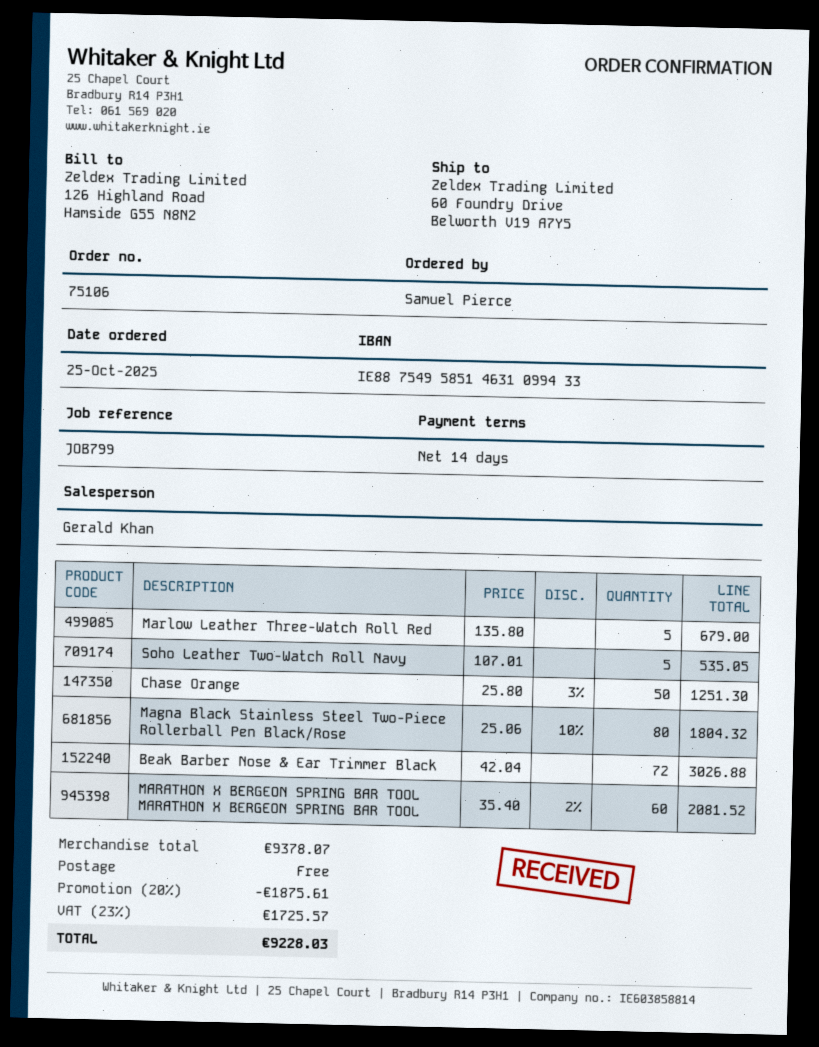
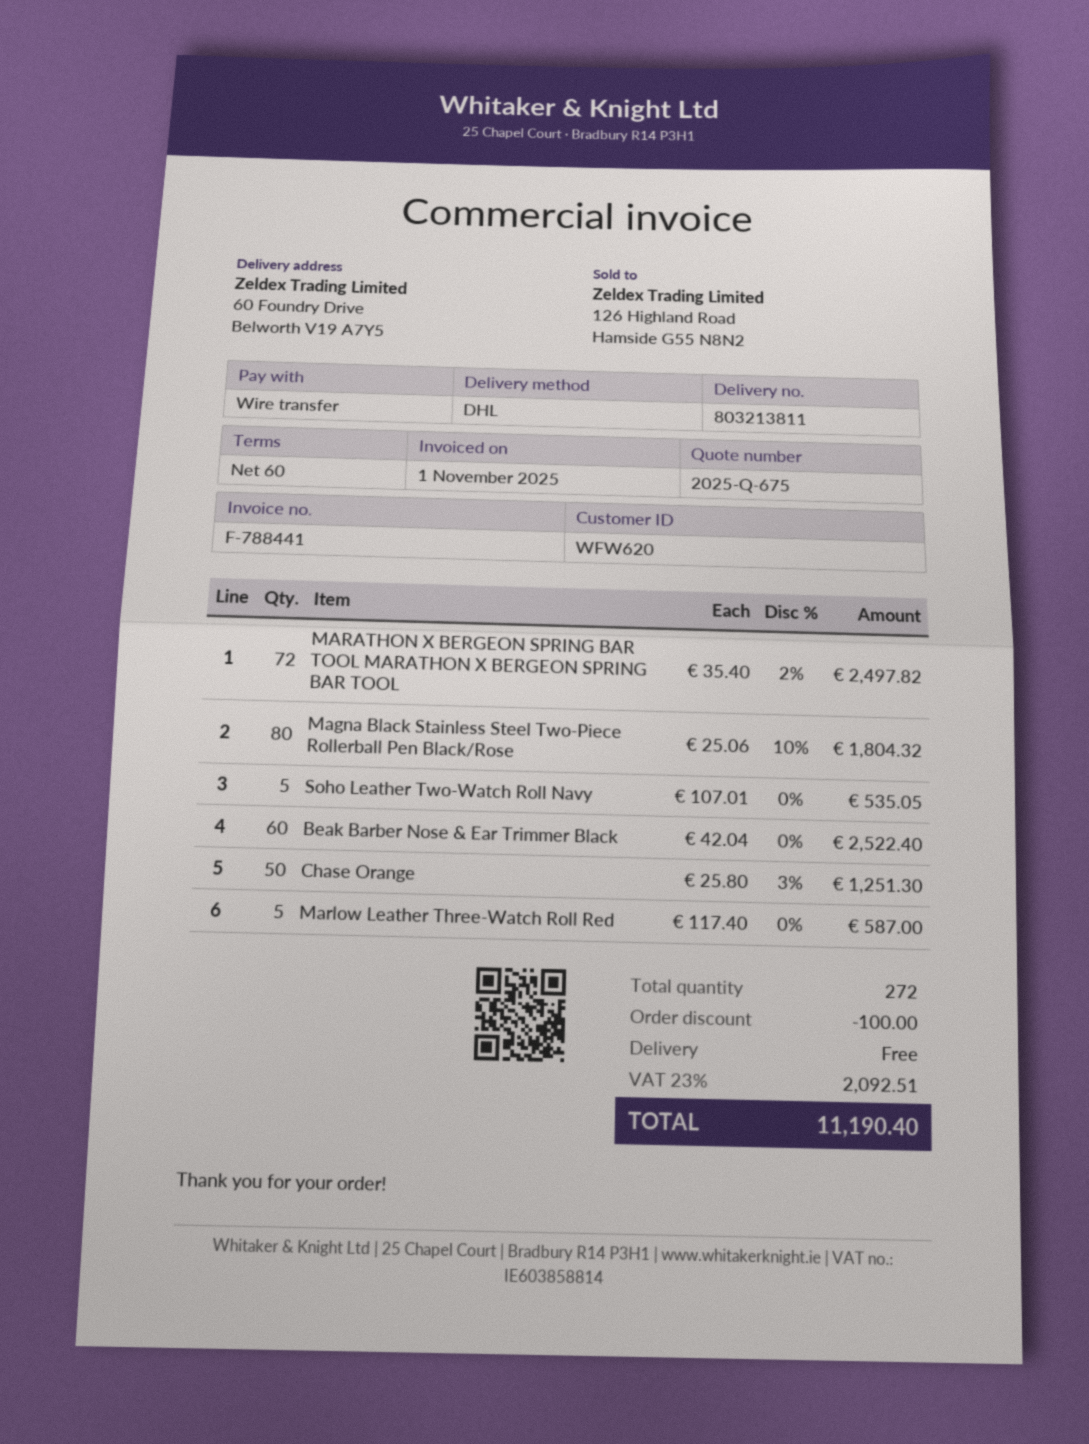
payment terms: 14 days -> 60 days
Marlow Leather Three-Watch Roll Red: 5 x 135.80 = 679.00 -> 5 x 117.40 = 587.00
Beak Barber Nose & Ear Trimmer Black: 72 x 42.04 = 3026.88 -> 60 x 42.04 = 2522.40
MARATHON X BERGEON SPRING BAR TOOL MARATHON X BERGEON SPRING BAR TOOL: 60 x 35.40 - 2% = 2081.52 -> 72 x 35.40 - 2% = 2497.82
discount: 1875.61 -> 100.00
tax: 23% = 1725.57 -> 23% = 2092.51
total: 9228.03 -> 11190.40

